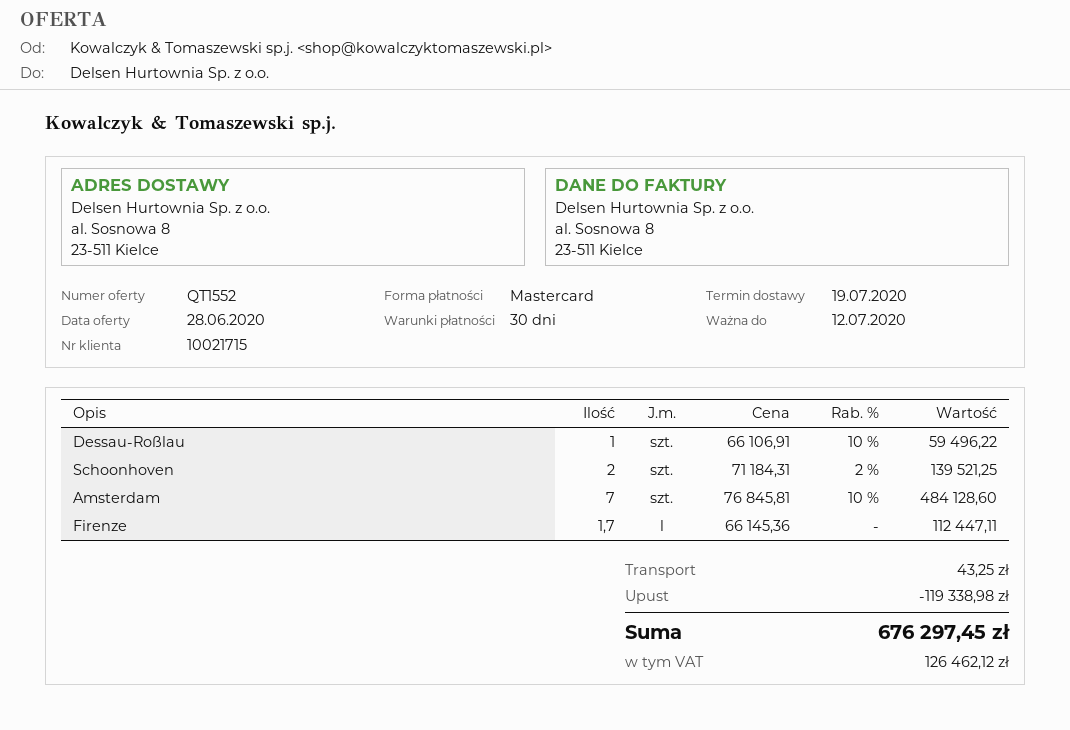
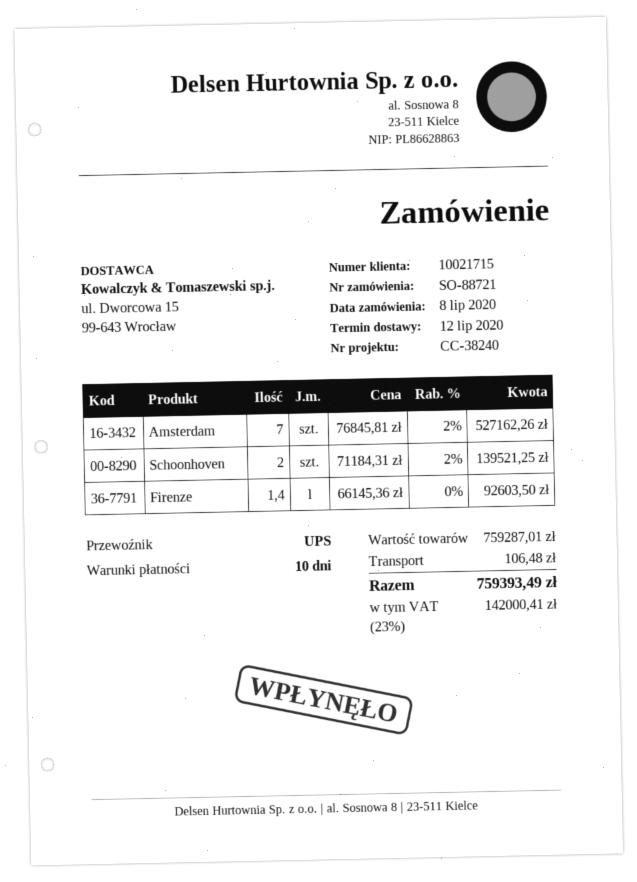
delivery date: 2020-07-19 -> 2020-07-12
payment terms: 30 days -> 10 days
Dessau-Roßlau: 1 x 66106.91 - 10% = 59496.22 -> none
Amsterdam: 7 x 76845.81 - 10% = 484128.60 -> 7 x 76845.81 - 2% = 527162.26
Firenze: 1.7 x 66145.36 = 112447.11 -> 1.4 x 66145.36 = 92603.50
discount: 119338.98 -> none
shipping: 43.25 -> 106.48
tax: 126462.12 -> 142000.41
total: 676297.45 -> 759393.49

